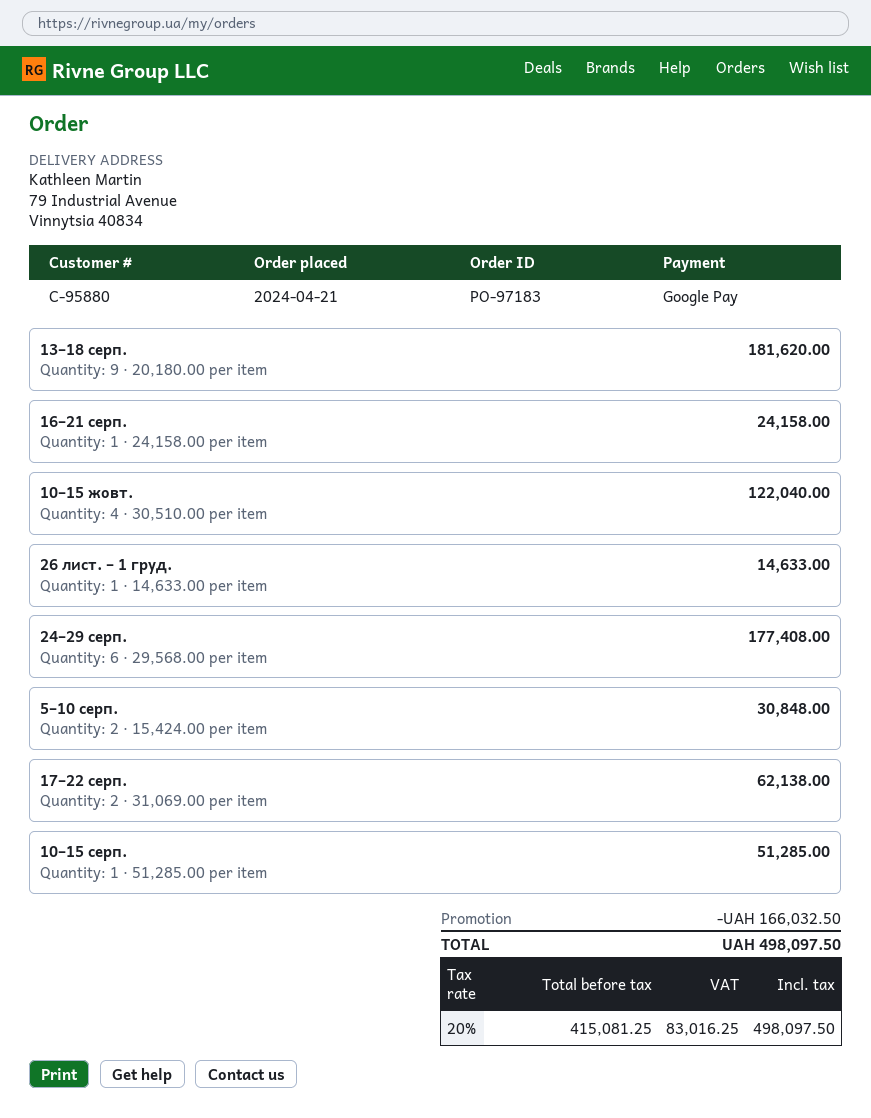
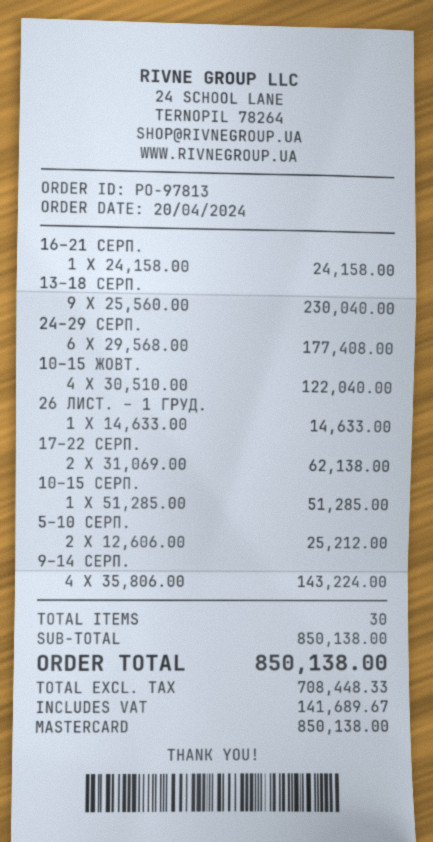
order number: PO-97183 -> PO-97813
order date: 2024-04-21 -> 2024-04-20
payment method: Google Pay -> Mastercard
13–18 серп.: 9 x 20180.00 = 181620.00 -> 9 x 25560.00 = 230040.00
5–10 серп.: 2 x 15424.00 = 30848.00 -> 2 x 12606.00 = 25212.00
9–14 СЕРП.: none -> 4 x 35806.00 = 143224.00
discount: 166032.50 -> none
net: 415081.25 -> 708448.33
tax: 83016.25 -> 141689.67
total: 498097.50 -> 850138.00

